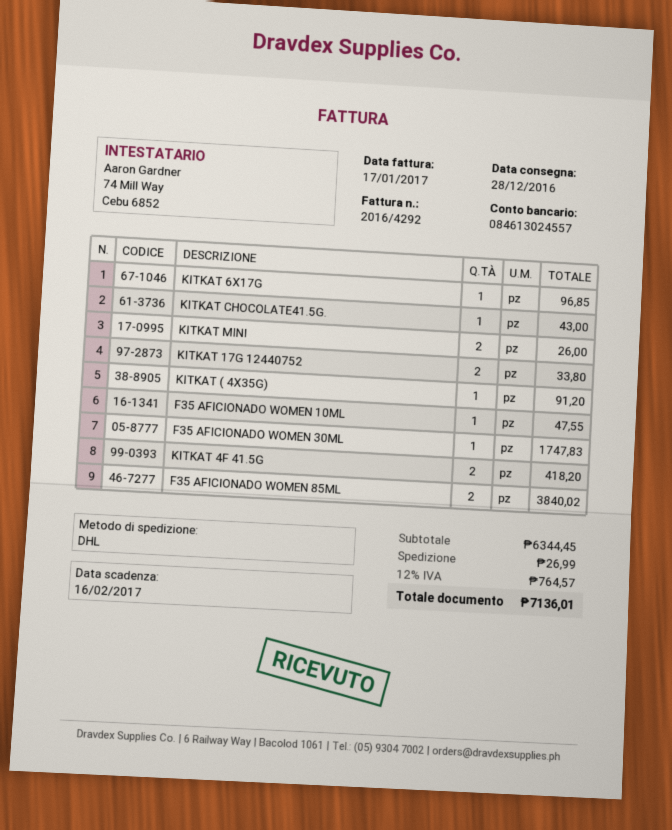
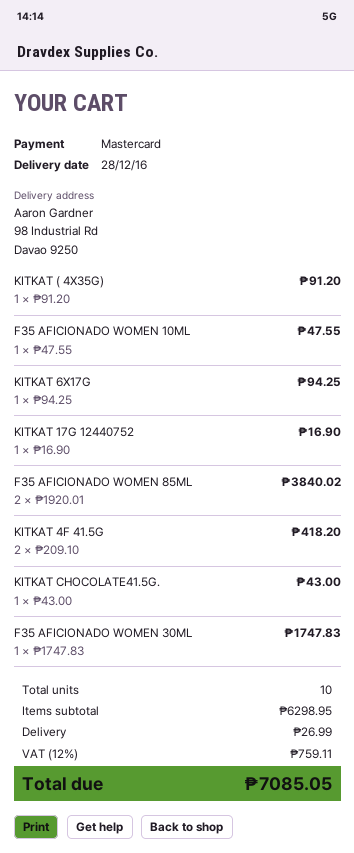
KITKAT 6X17G: 1 for 96.85 -> 1 for 94.25
KITKAT MINI: 2 for 26.00 -> none
KITKAT 17G 12440752: 2 for 33.80 -> 1 for 16.90
subtotal: 6344.45 -> 6298.95
tax: 12% = 764.57 -> 12% = 759.11
total: 7136.01 -> 7085.05

